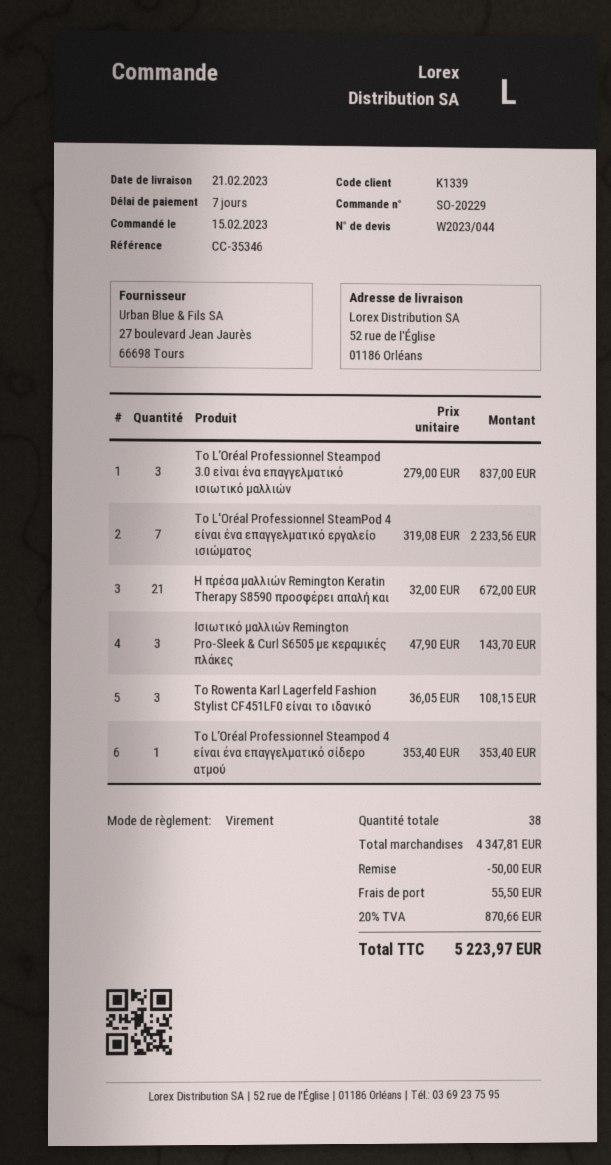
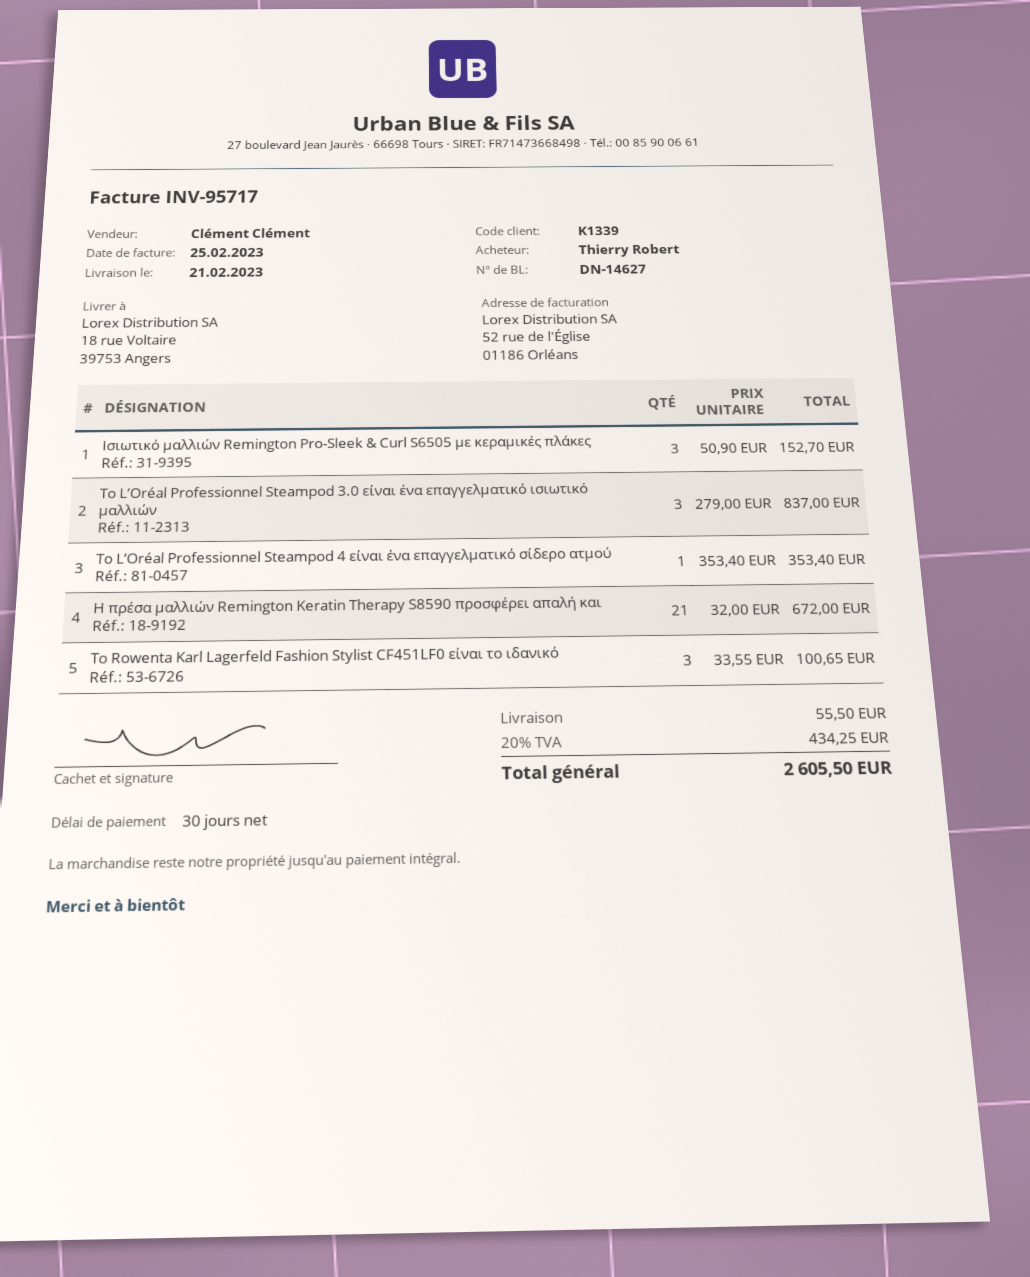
payment terms: 7 days -> 30 days
ship to: 52 rue de l'Église, 01186 Orléans -> 18 rue Voltaire, 39753 Angers
Το L'Oréal Professionnel SteamPod 4 είναι ένα επαγγελματικό εργαλείο ισιώματος: 7 x 319.08 = 2233.56 -> none
Ισιωτικό μαλλιών Remington Pro-Sleek & Curl S6505 με κεραμικές πλάκες: 3 x 47.90 = 143.70 -> 3 x 50.90 = 152.70
Το Rowenta Karl Lagerfeld Fashion Stylist CF451LF0 είναι το ιδανικό: 3 x 36.05 = 108.15 -> 3 x 33.55 = 100.65
discount: 50.00 -> none
tax: 20% = 870.66 -> 20% = 434.25
total: 5223.97 -> 2605.50

